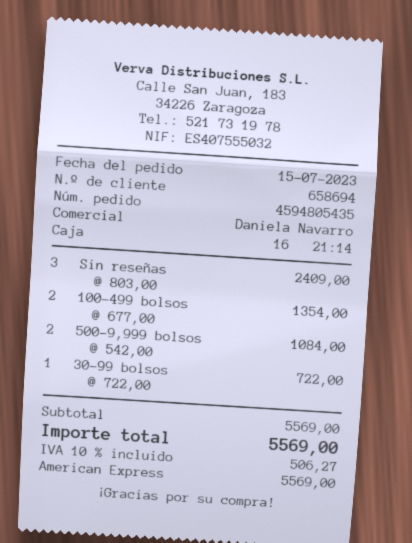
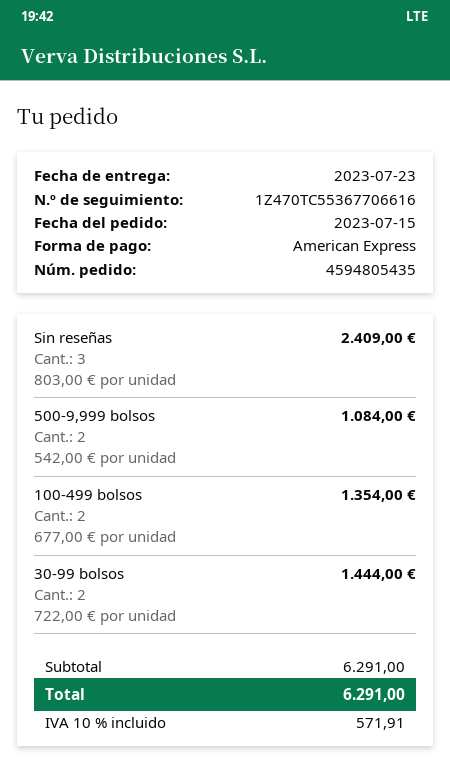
30-99 bolsos: 1 x 722.00 = 722.00 -> 2 x 722.00 = 1444.00
subtotal: 5569.00 -> 6291.00
tax: 10% = 506.27 -> 10% = 571.91
total: 5569.00 -> 6291.00

